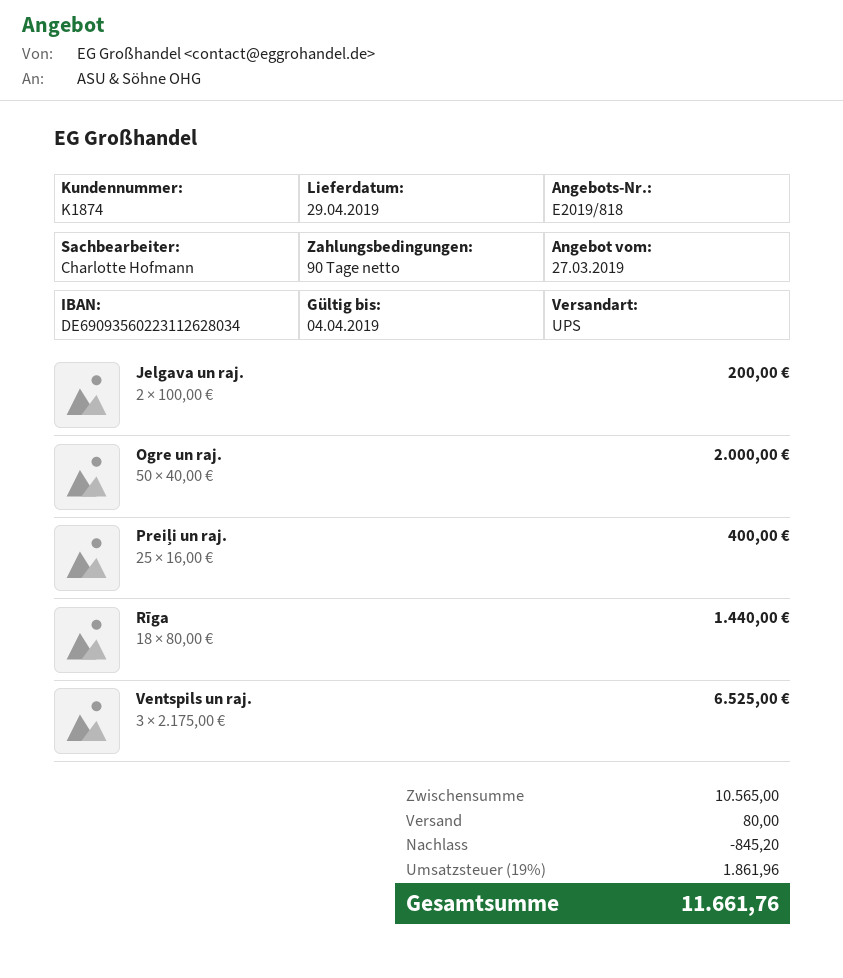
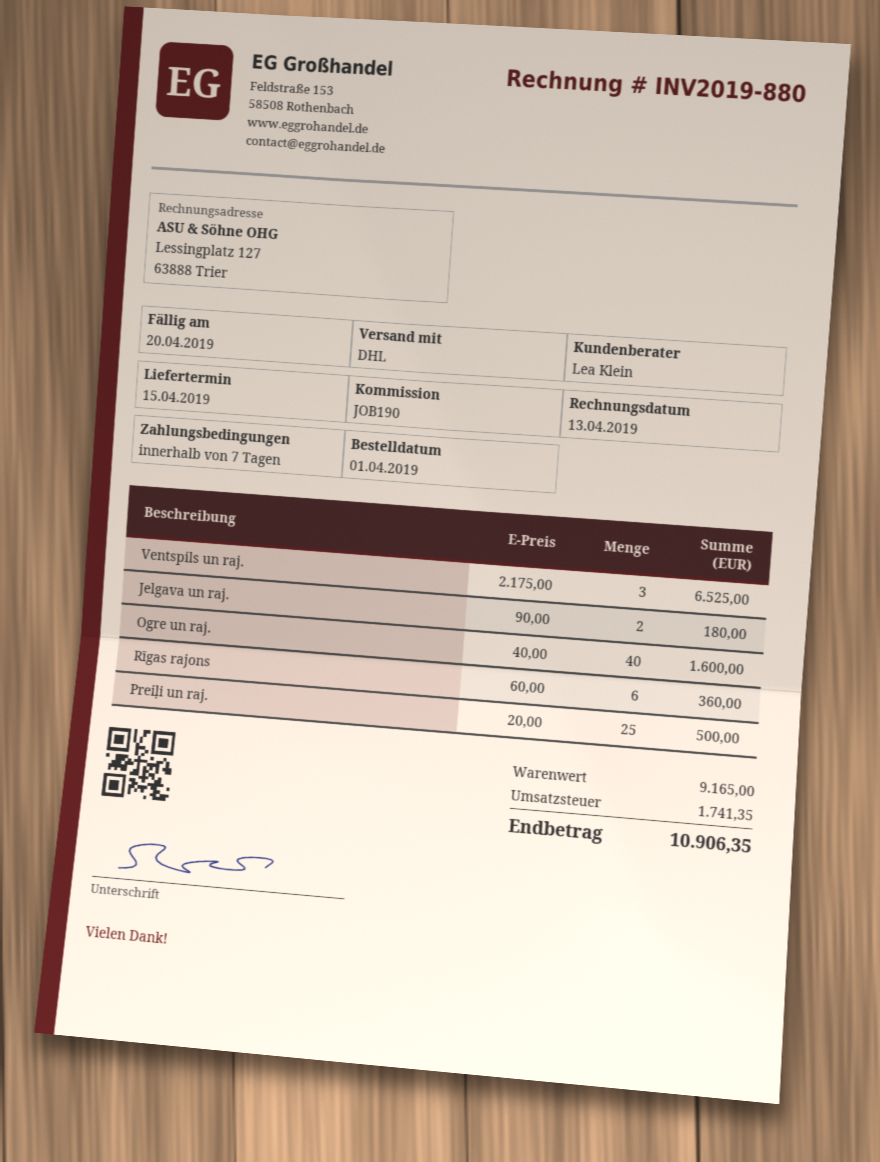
delivery date: 2019-04-29 -> 2019-04-15
payment terms: 90 days -> 7 days
sales rep: Charlotte Hofmann -> Lea Klein
shipping method: UPS -> DHL
Jelgava un raj.: 2 x 100.00 = 200.00 -> 2 x 90.00 = 180.00
Ogre un raj.: 50 x 40.00 = 2000.00 -> 40 x 40.00 = 1600.00
Preiļi un raj.: 25 x 16.00 = 400.00 -> 25 x 20.00 = 500.00
Rīga: 18 x 80.00 = 1440.00 -> none
Rīgas rajons: none -> 6 x 60.00 = 360.00
subtotal: 10565.00 -> 9165.00
discount: 845.20 -> none
shipping: 80.00 -> none
tax: 1861.96 -> 1741.35
total: 11661.76 -> 10906.35

